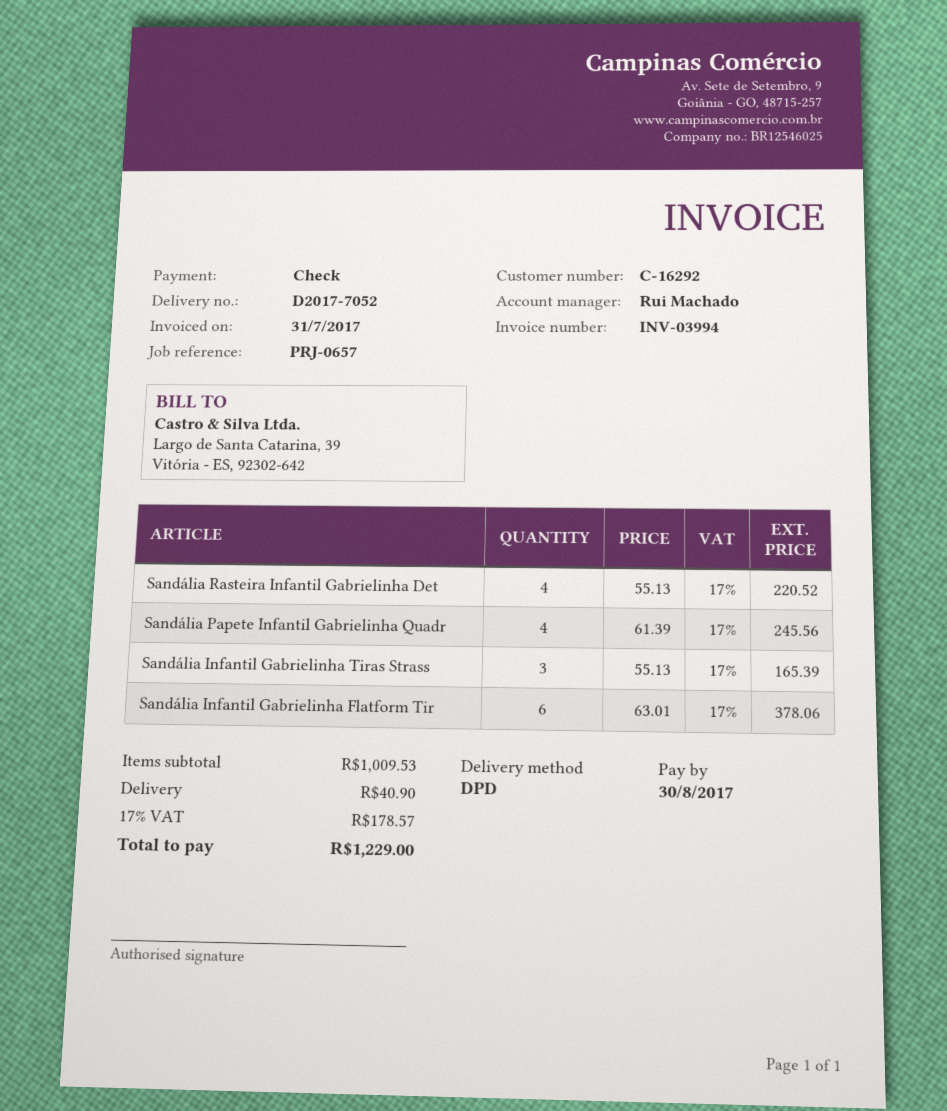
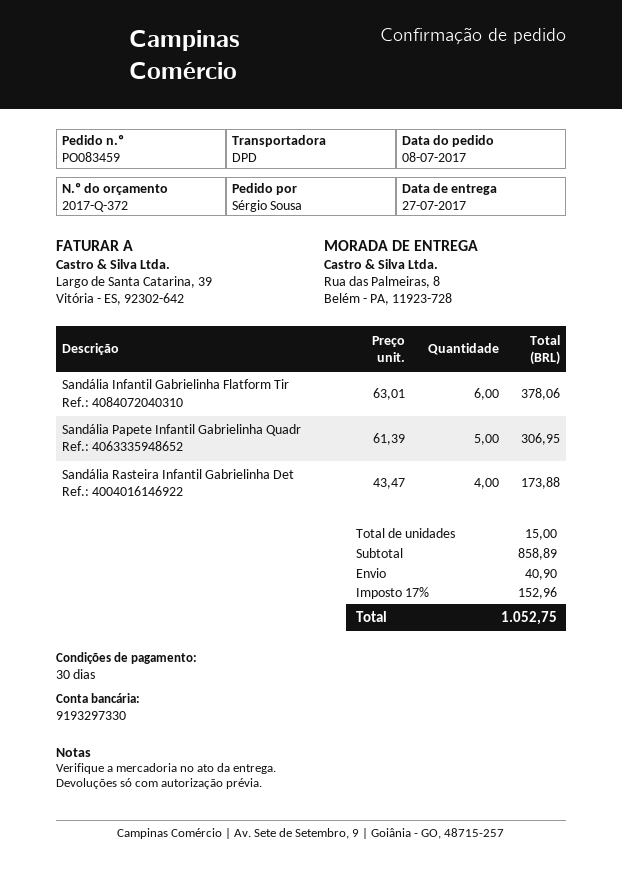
Sandália Rasteira Infantil Gabrielinha Det: 4 x 55.13 = 220.52 -> 4 x 43.47 = 173.88
Sandália Papete Infantil Gabrielinha Quadr: 4 x 61.39 = 245.56 -> 5 x 61.39 = 306.95
Sandália Infantil Gabrielinha Tiras Strass: 3 x 55.13 = 165.39 -> none
subtotal: 1009.53 -> 858.89
tax: 17% = 178.57 -> 17% = 152.96
total: 1229.00 -> 1052.75

